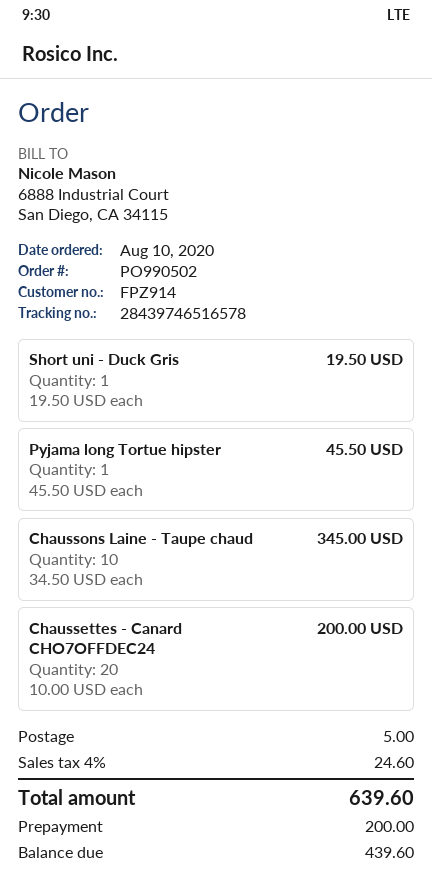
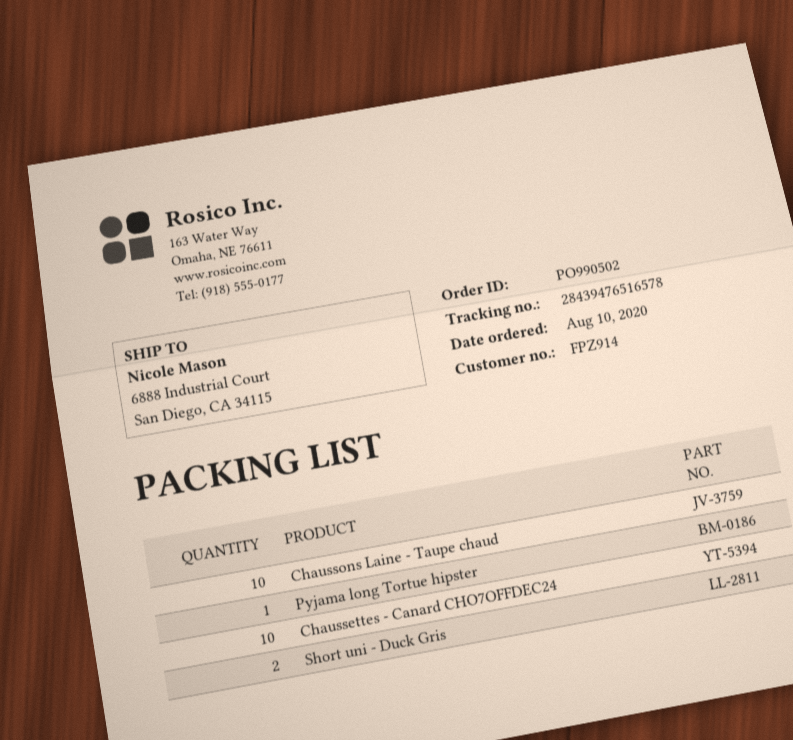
tracking number: 28439746516578 -> 28439476516578
Short uni - Duck Gris: 1 -> 2
Chaussettes - Canard CHO7OFFDEC24: 20 -> 10

